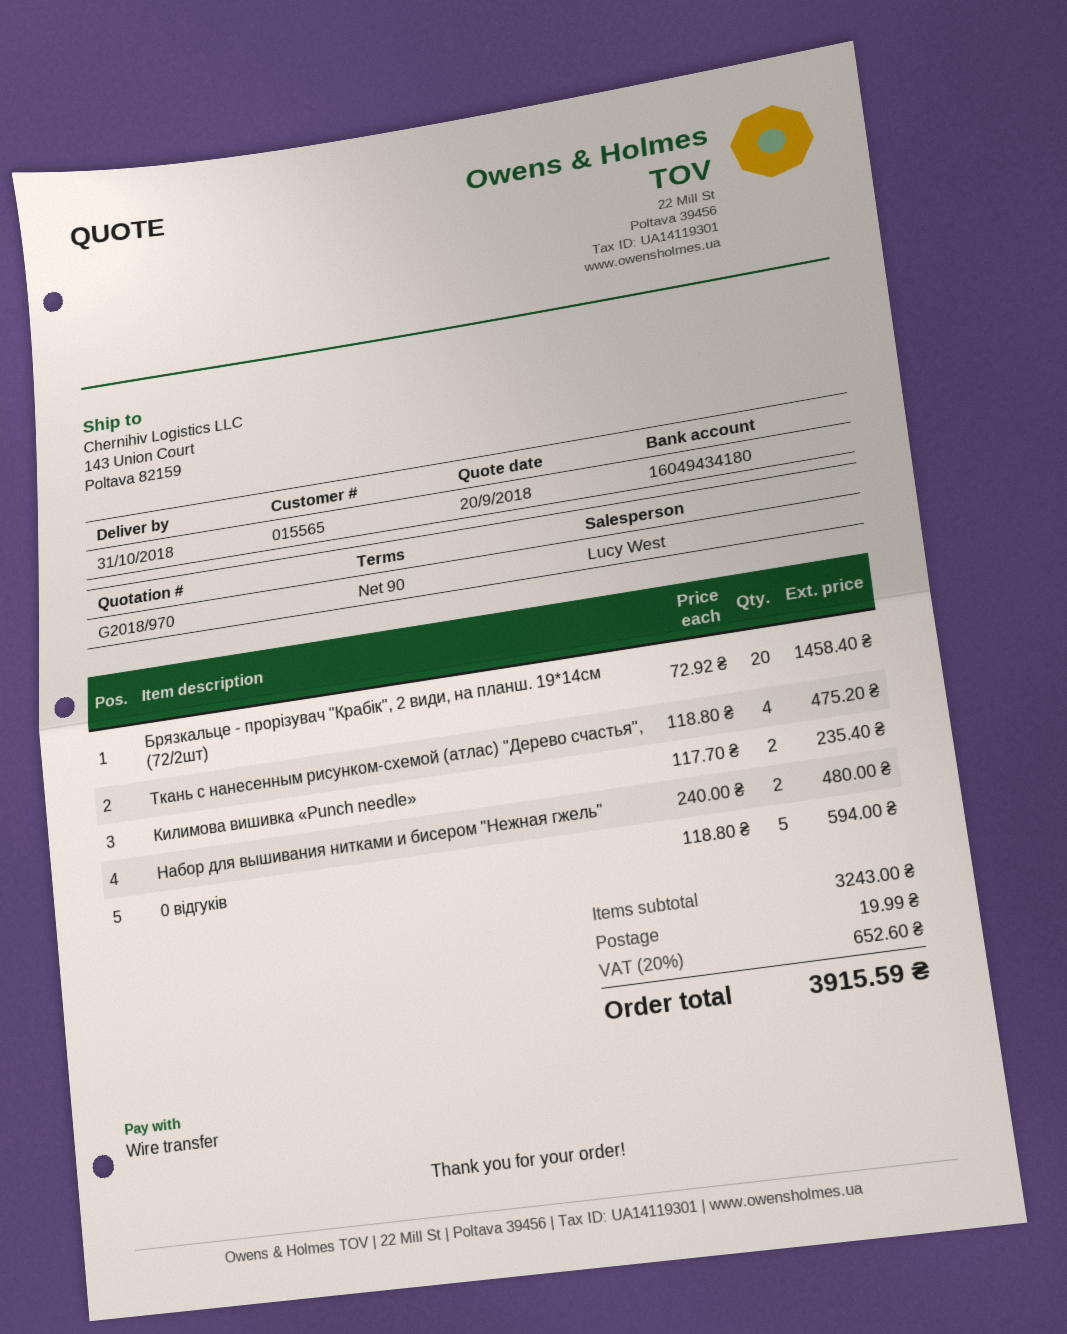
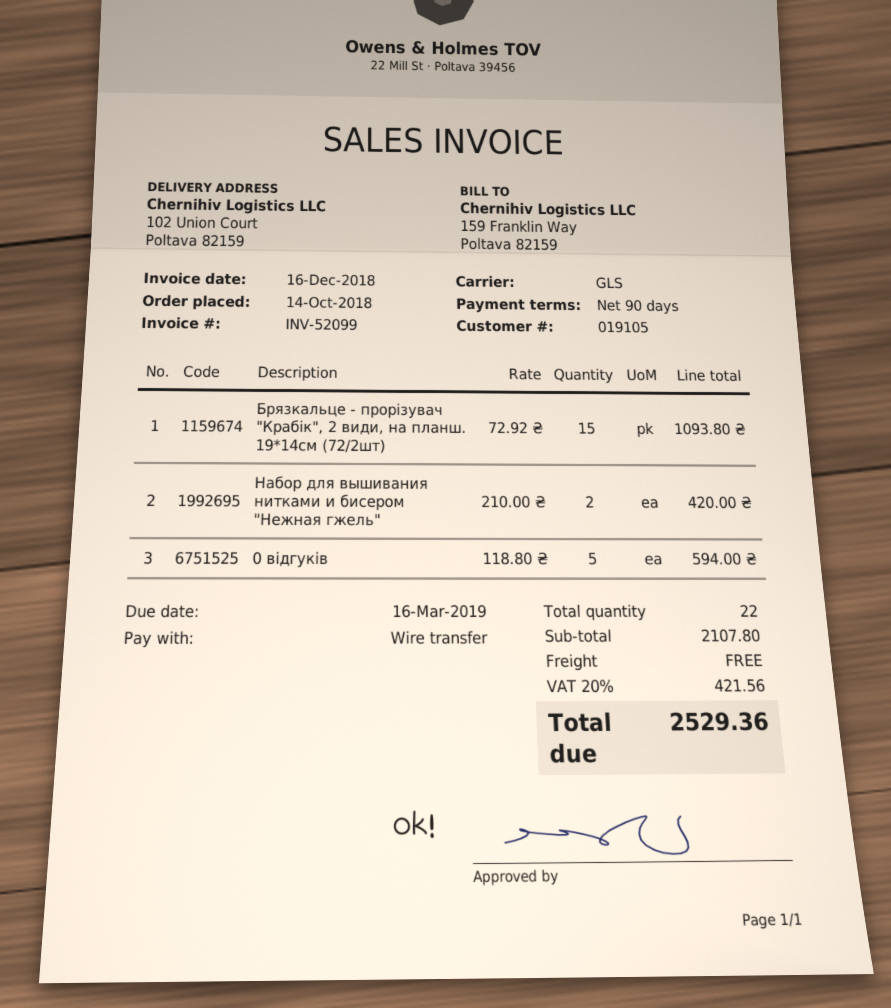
customer number: 015565 -> 019105
ship to: 143 Union Court, Poltava 82159 -> 102 Union Court, Poltava 82159
Брязкальце - прорізувач "Крабік", 2 види, на планш. 19*14см (72/2шт): 20 x 72.92 = 1458.40 -> 15 x 72.92 = 1093.80
Ткань с нанесенным рисунком-схемой (атлас) "Дерево счастья",: 4 x 118.80 = 475.20 -> none
Килимова вишивка «Punch needle»: 2 x 117.70 = 235.40 -> none
Набор для вышивания нитками и бисером "Нежная гжель": 2 x 240.00 = 480.00 -> 2 x 210.00 = 420.00
subtotal: 3243.00 -> 2107.80
shipping: 19.99 -> 0.00
tax: 20% = 652.60 -> 20% = 421.56
total: 3915.59 -> 2529.36

